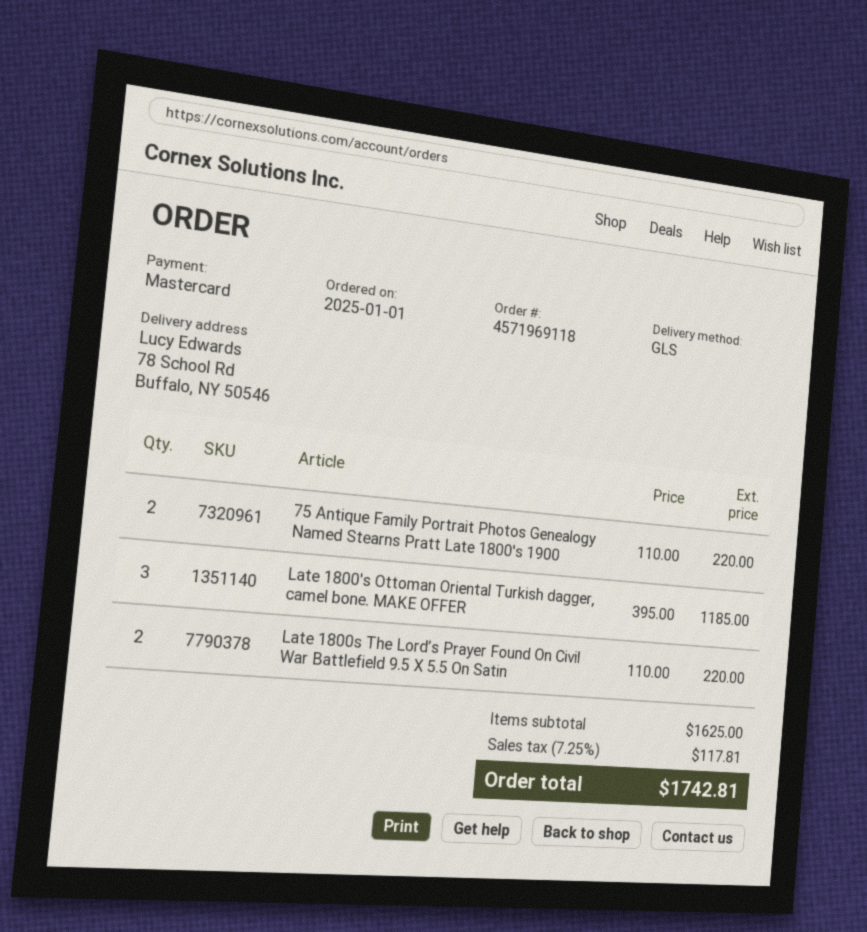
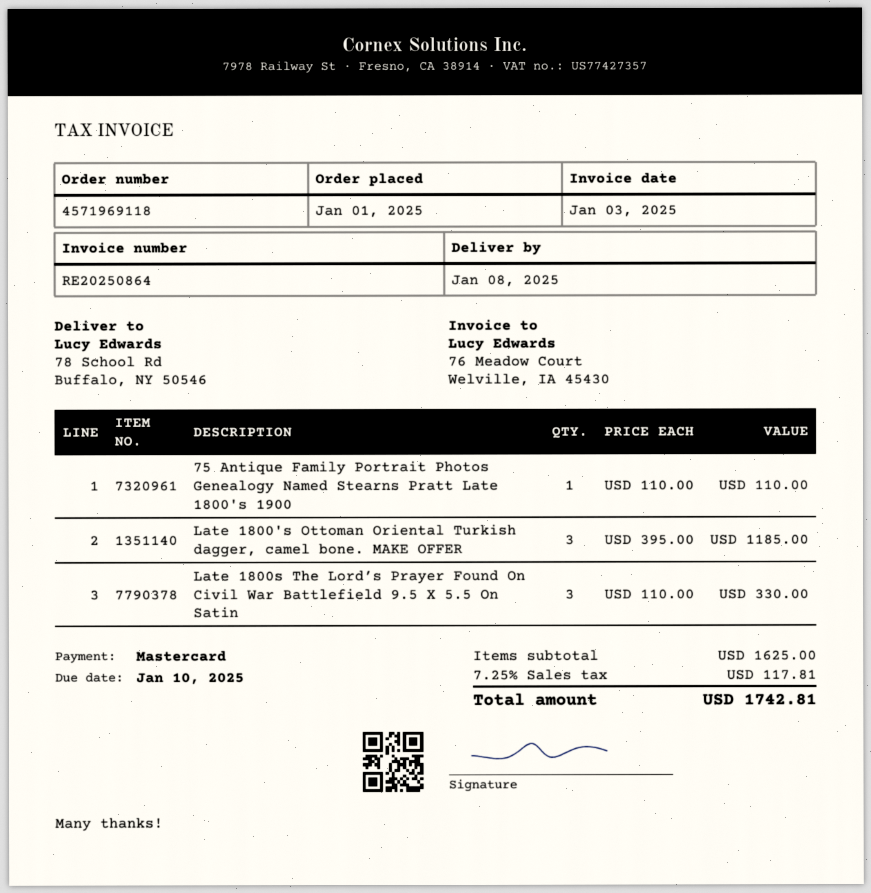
75 Antique Family Portrait Photos Genealogy Named Stearns Pratt Late 1800's 1900: 2 x 110.00 = 220.00 -> 1 x 110.00 = 110.00
Late 1800s The Lord’s Prayer Found On Civil War Battlefield 9.5 X 5.5 On Satin: 2 x 110.00 = 220.00 -> 3 x 110.00 = 330.00

